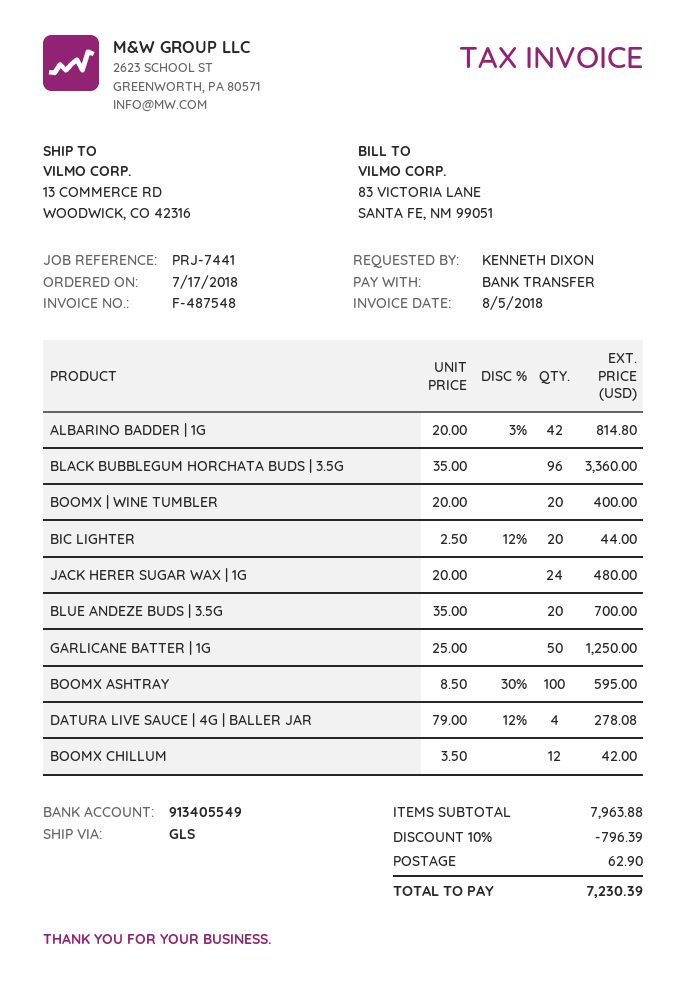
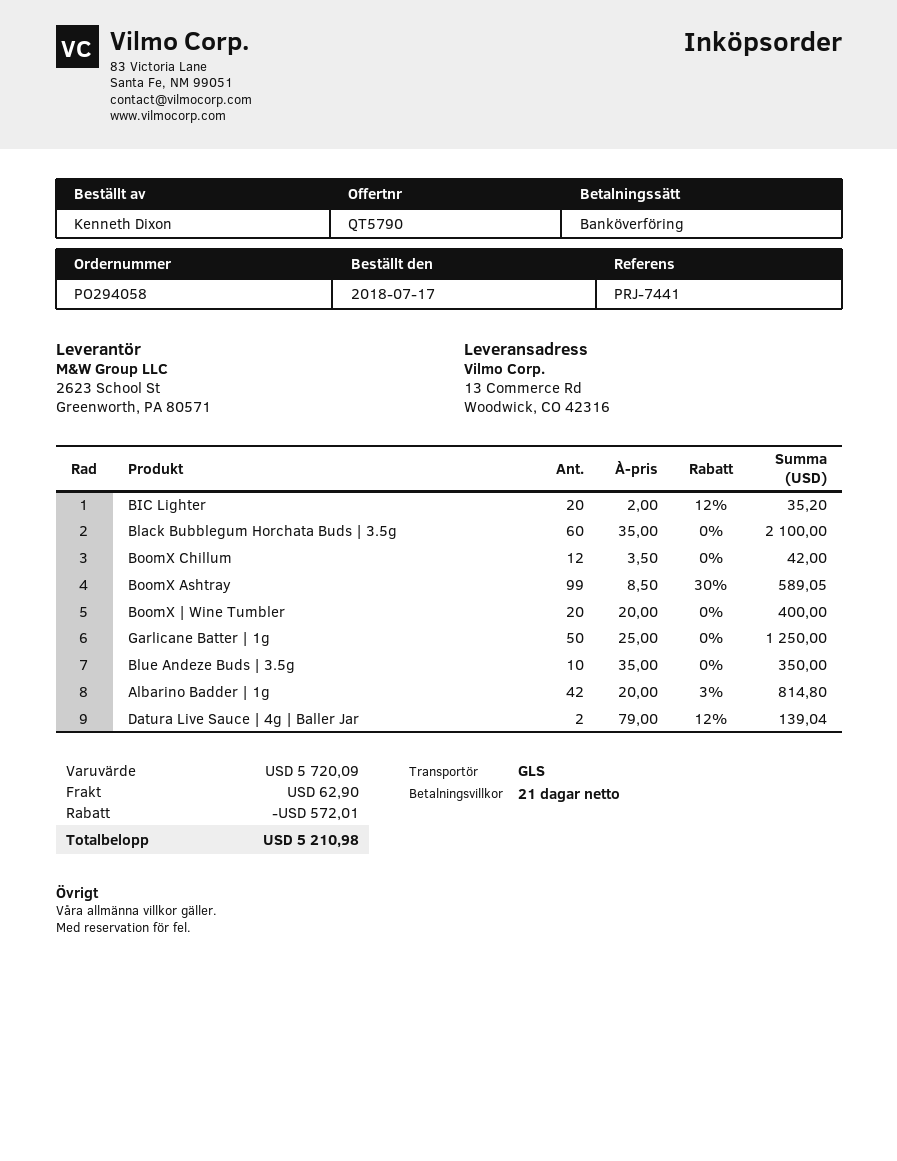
BLACK BUBBLEGUM HORCHATA BUDS | 3.5G: 96 x 35.00 = 3360.00 -> 60 x 35.00 = 2100.00
BIC LIGHTER: 20 x 2.50 - 12% = 44.00 -> 20 x 2.00 - 12% = 35.20
JACK HERER SUGAR WAX | 1G: 24 x 20.00 = 480.00 -> none
BLUE ANDEZE BUDS | 3.5G: 20 x 35.00 = 700.00 -> 10 x 35.00 = 350.00
BOOMX ASHTRAY: 100 x 8.50 - 30% = 595.00 -> 99 x 8.50 - 30% = 589.05
DATURA LIVE SAUCE | 4G | BALLER JAR: 4 x 79.00 - 12% = 278.08 -> 2 x 79.00 - 12% = 139.04
subtotal: 7963.88 -> 5720.09
discount: 796.39 -> 572.01
total: 7230.39 -> 5210.98

